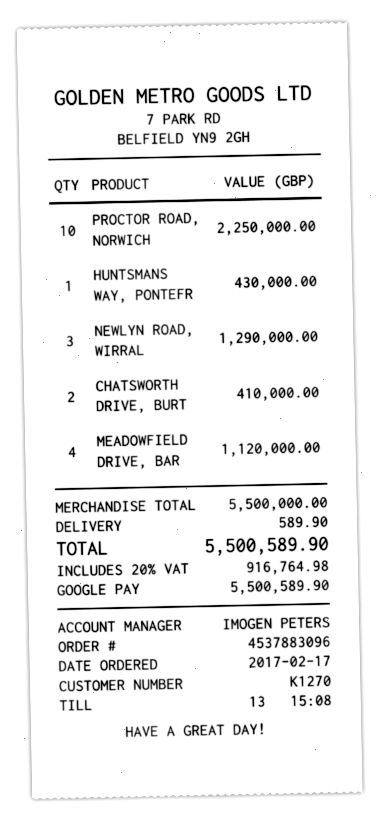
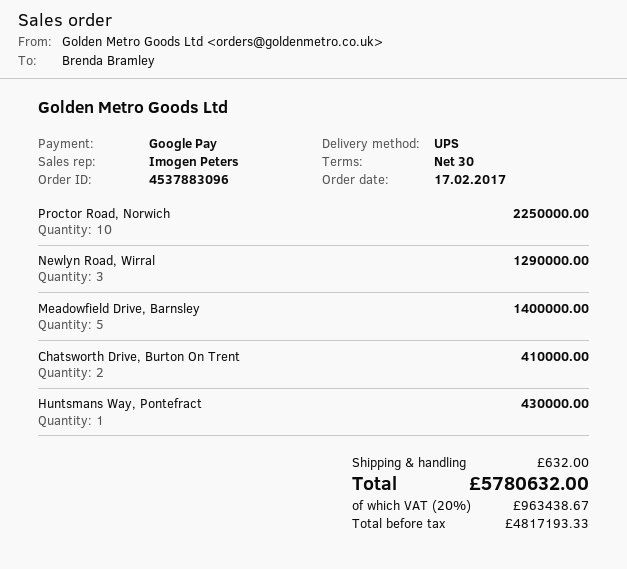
MEADOWFIELD DRIVE, BAR: 4 for 1120000.00 -> 5 for 1400000.00
shipping: 589.90 -> 632.00
tax: 20% = 916764.98 -> 20% = 963438.67
total: 5500589.90 -> 5780632.00

